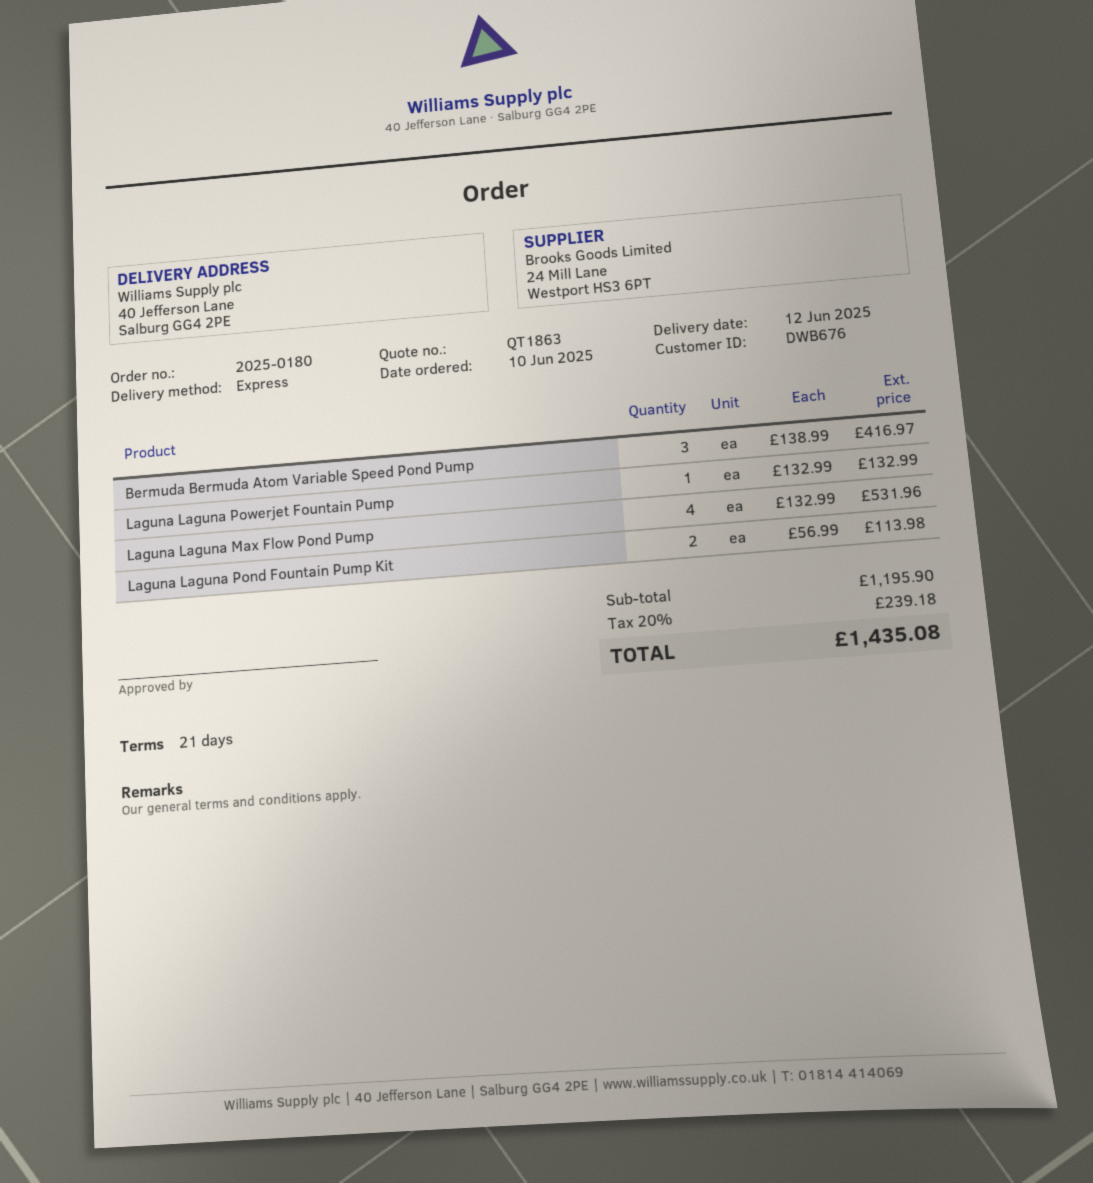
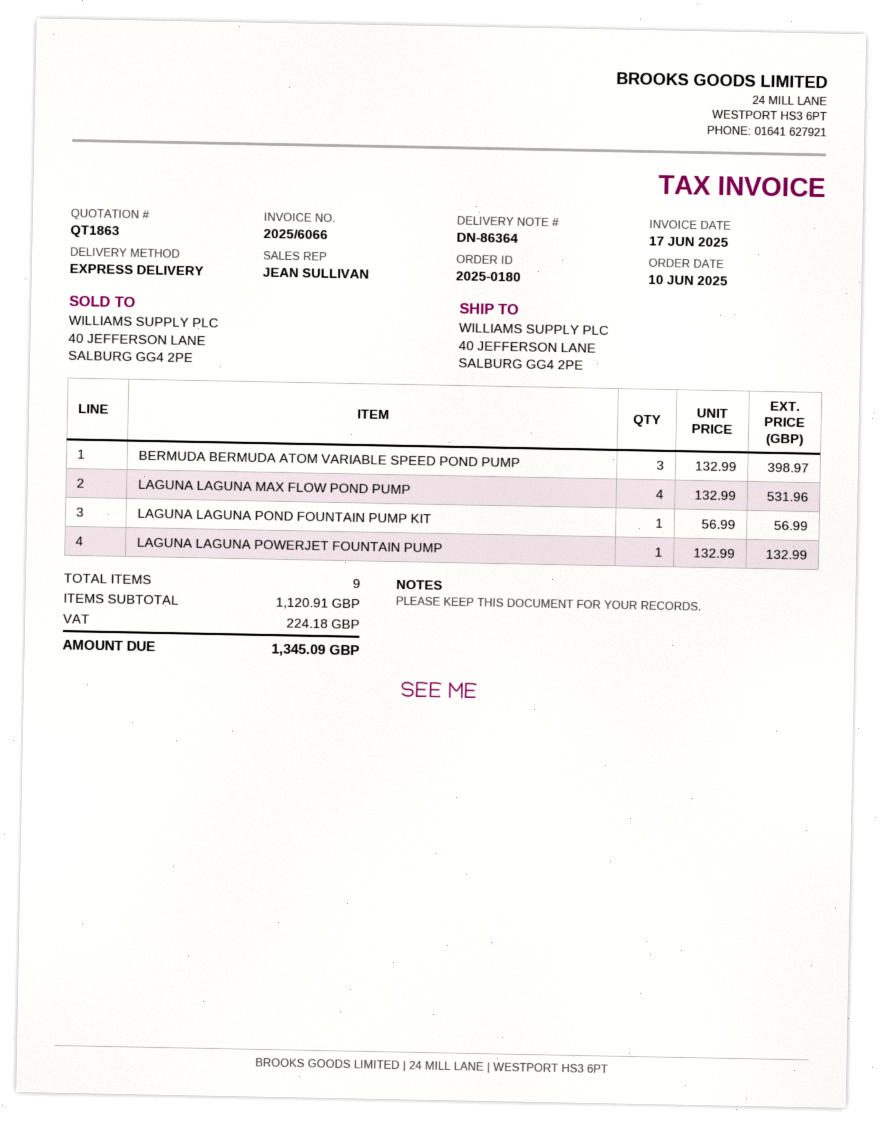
Bermuda Bermuda Atom Variable Speed Pond Pump: 3 x 138.99 = 416.97 -> 3 x 132.99 = 398.97
Laguna Laguna Pond Fountain Pump Kit: 2 x 56.99 = 113.98 -> 1 x 56.99 = 56.99
subtotal: 1195.90 -> 1120.91
tax: 239.18 -> 224.18
total: 1435.08 -> 1345.09

